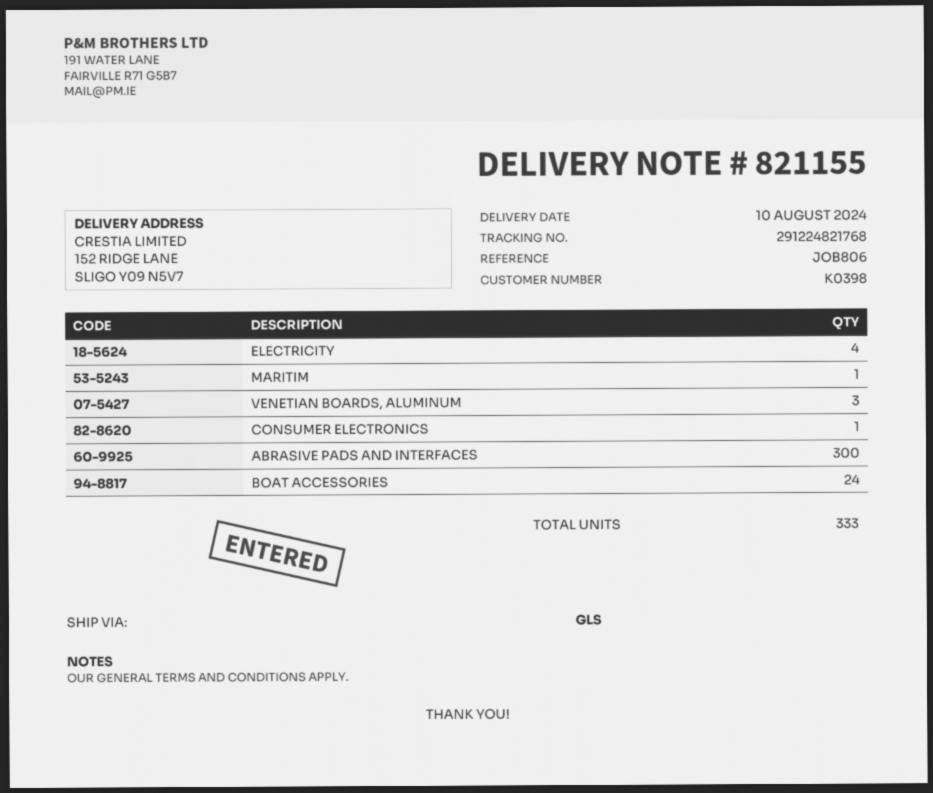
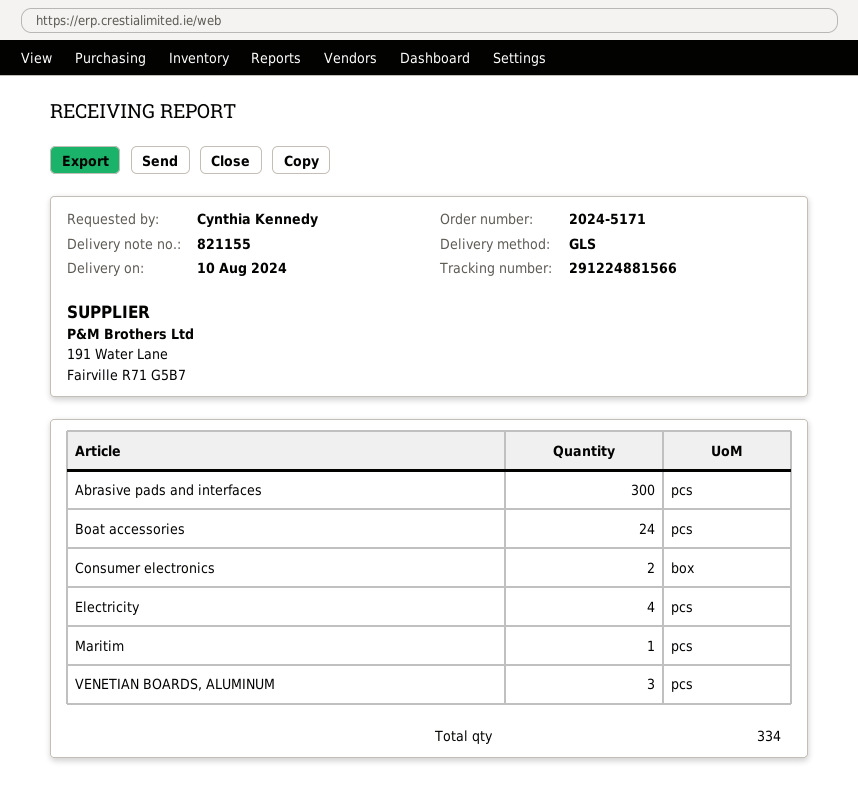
tracking number: 291224821768 -> 291224881566
CONSUMER ELECTRONICS: 1 -> 2
total quantity: 333 -> 334

